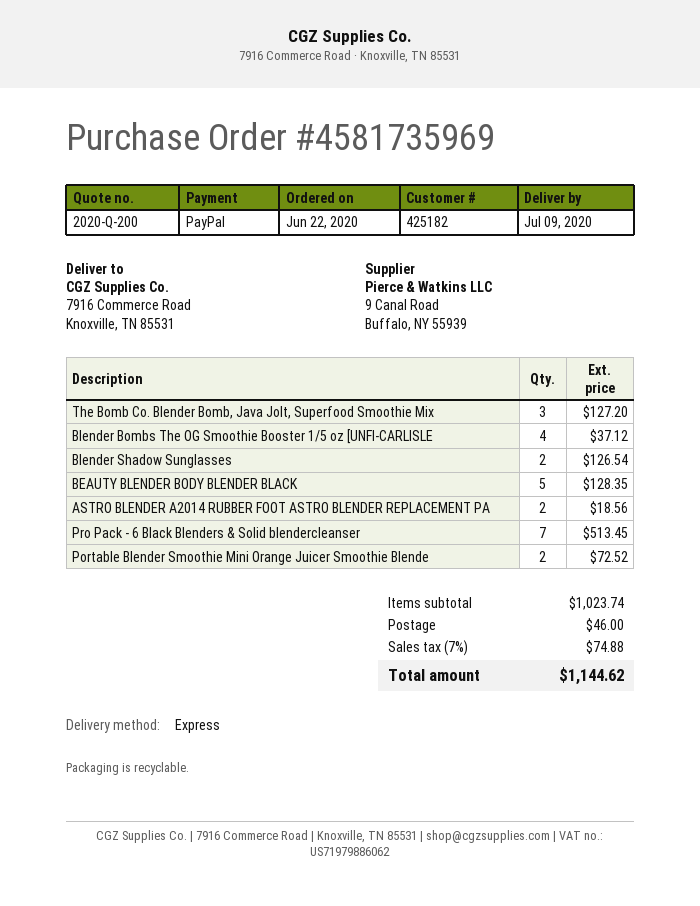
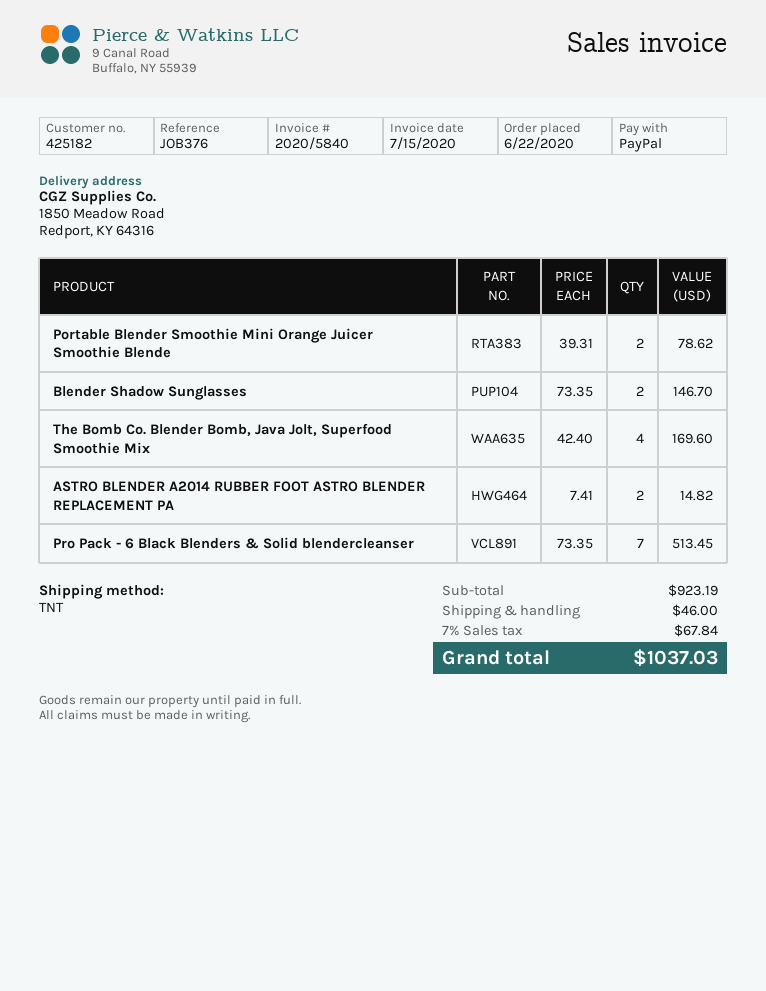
shipping method: express -> TNT
ship to: 7916 Commerce Road, Knoxville, TN 85531 -> 1850 Meadow Road, Redport, KY 64316
The Bomb Co. Blender Bomb, Java Jolt, Superfood Smoothie Mix: 3 for 127.20 -> 4 for 169.60
Blender Bombs The OG Smoothie Booster 1/5 oz [UNFI-CARLISLE: 4 for 37.12 -> none
Blender Shadow Sunglasses: 2 for 126.54 -> 2 for 146.70
BEAUTY BLENDER BODY BLENDER BLACK: 5 for 128.35 -> none
ASTRO BLENDER A2014 RUBBER FOOT ASTRO BLENDER REPLACEMENT PA: 2 for 18.56 -> 2 for 14.82
Portable Blender Smoothie Mini Orange Juicer Smoothie Blende: 2 for 72.52 -> 2 for 78.62
subtotal: 1023.74 -> 923.19
tax: 7% = 74.88 -> 7% = 67.84
total: 1144.62 -> 1037.03

